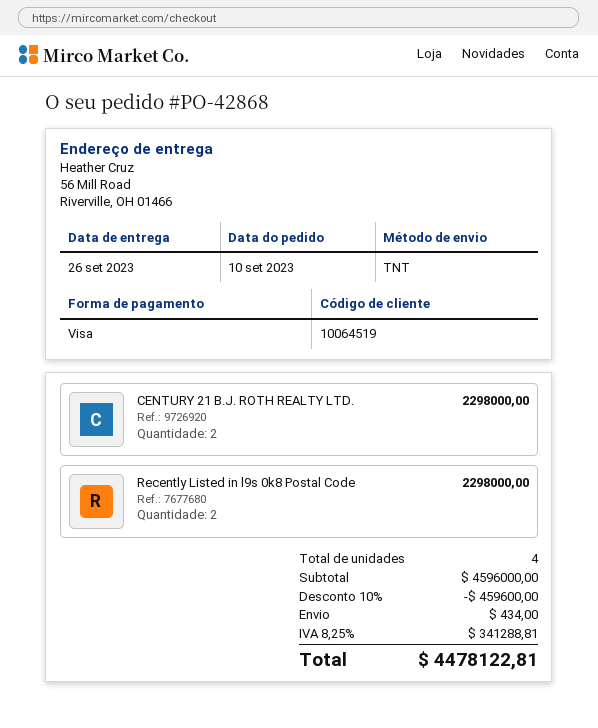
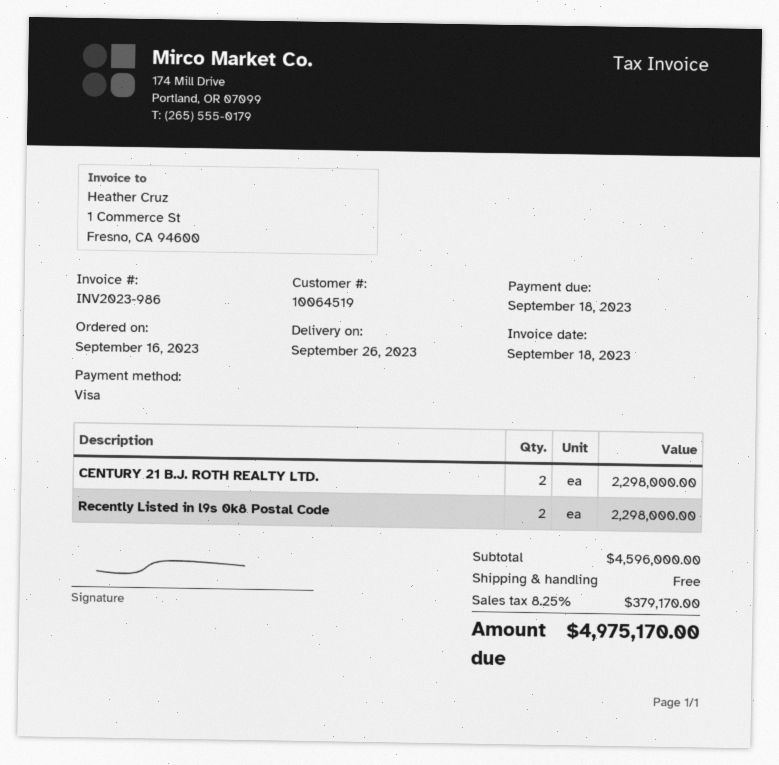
order date: 2023-09-10 -> 2023-09-16
discount: 10% = 459600.00 -> none
shipping: 434.00 -> 0.00
tax: 8.25% = 341288.81 -> 8.25% = 379170.00
total: 4478122.81 -> 4975170.00

